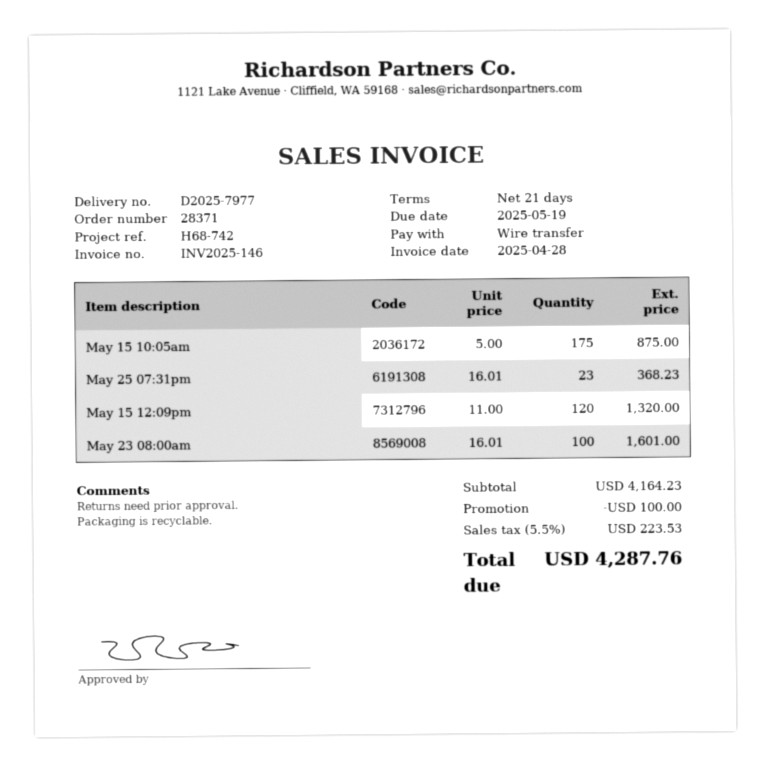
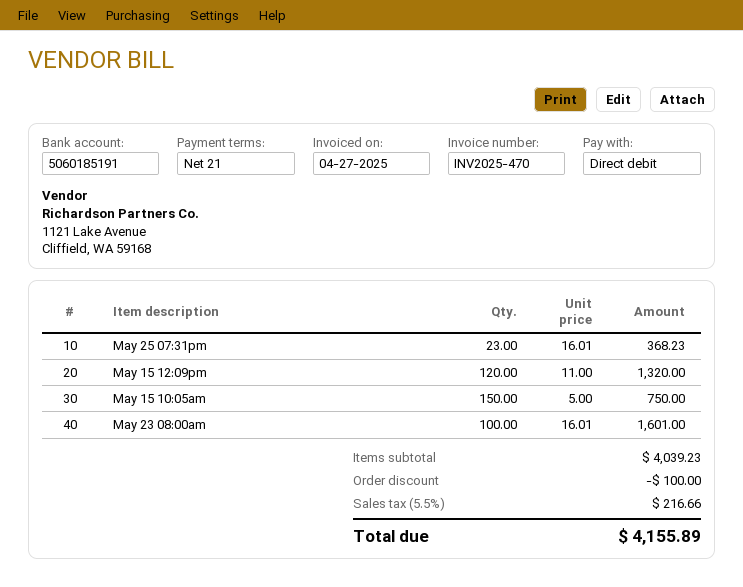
invoice number: INV2025-146 -> INV2025-470
invoice date: 2025-04-28 -> 2025-04-27
payment method: bank transfer -> direct debit
May 15 10:05am: 175 x 5.00 = 875.00 -> 150 x 5.00 = 750.00
subtotal: 4164.23 -> 4039.23
tax: 5.5% = 223.53 -> 5.5% = 216.66
total: 4287.76 -> 4155.89

